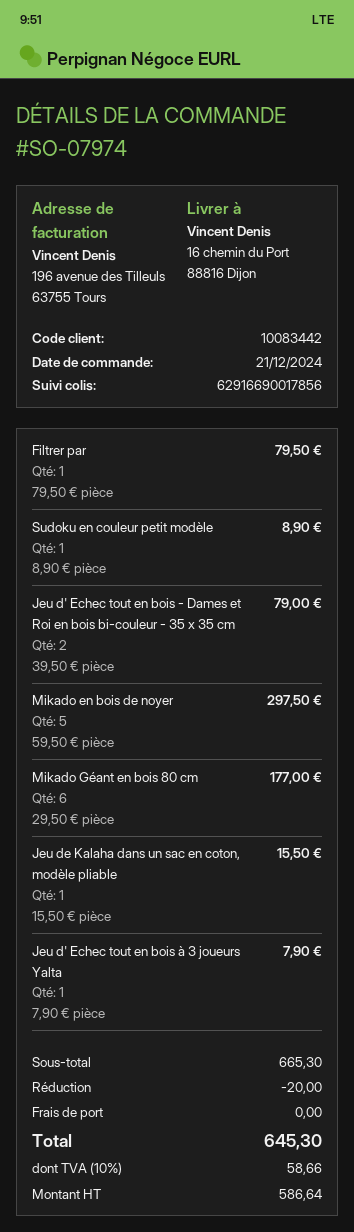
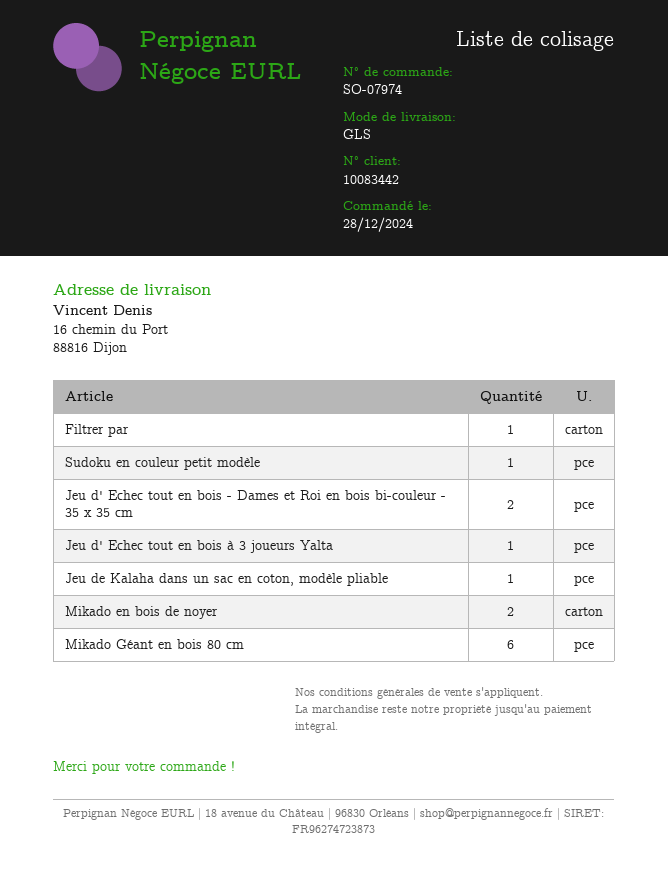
order date: 2024-12-21 -> 2024-12-28
Mikado en bois de noyer: 5 -> 2

